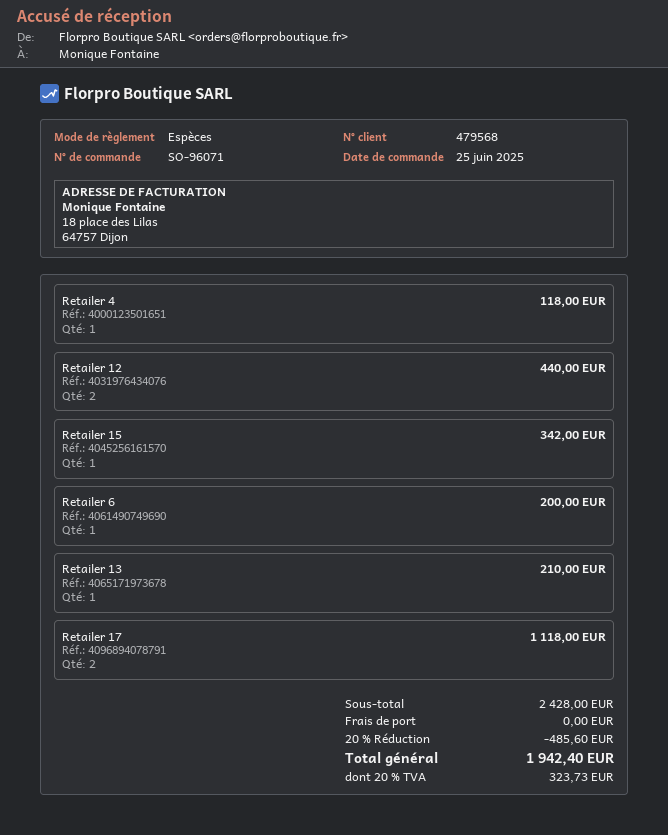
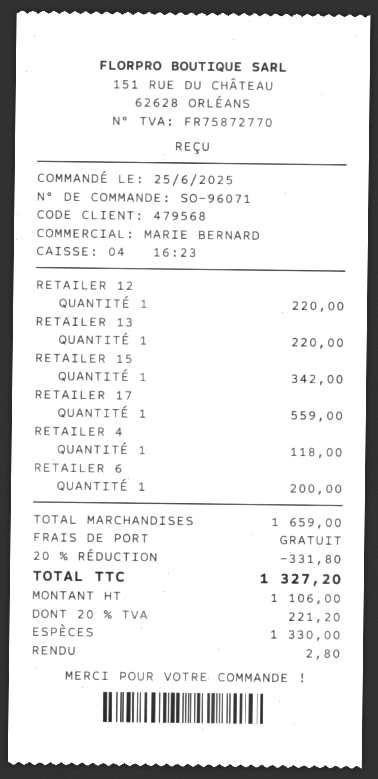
Retailer 12: 2 for 440.00 -> 1 for 220.00
Retailer 13: 1 for 210.00 -> 1 for 220.00
Retailer 17: 2 for 1118.00 -> 1 for 559.00
subtotal: 2428.00 -> 1659.00
discount: 20% = 485.60 -> 20% = 331.80
tax: 20% = 323.73 -> 20% = 221.20
total: 1942.40 -> 1327.20

